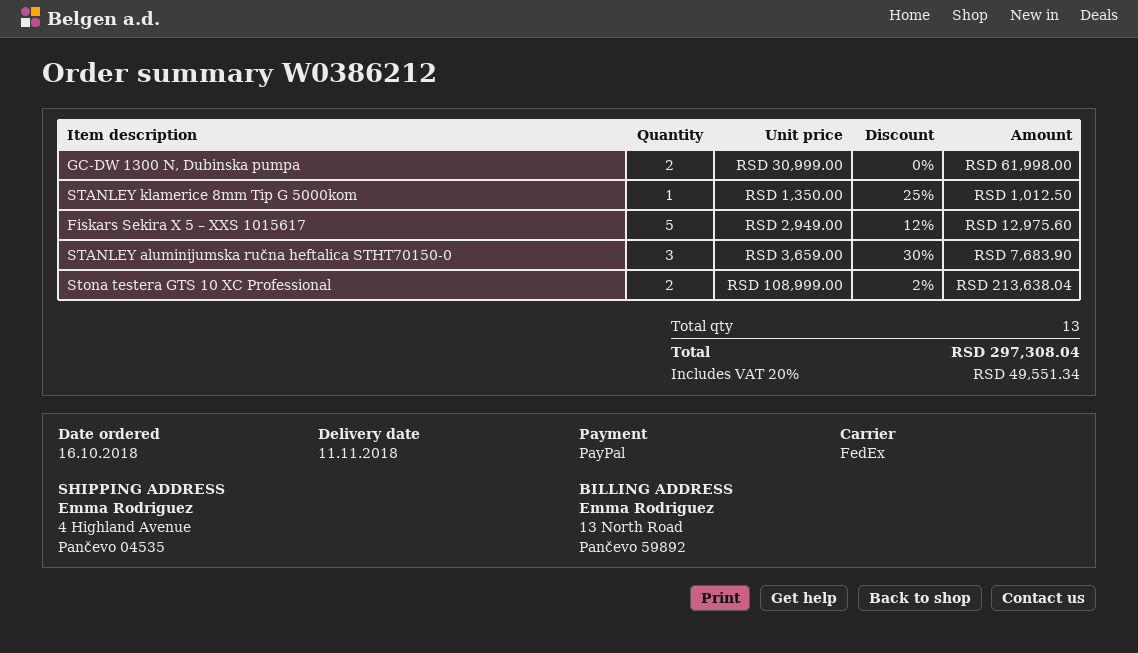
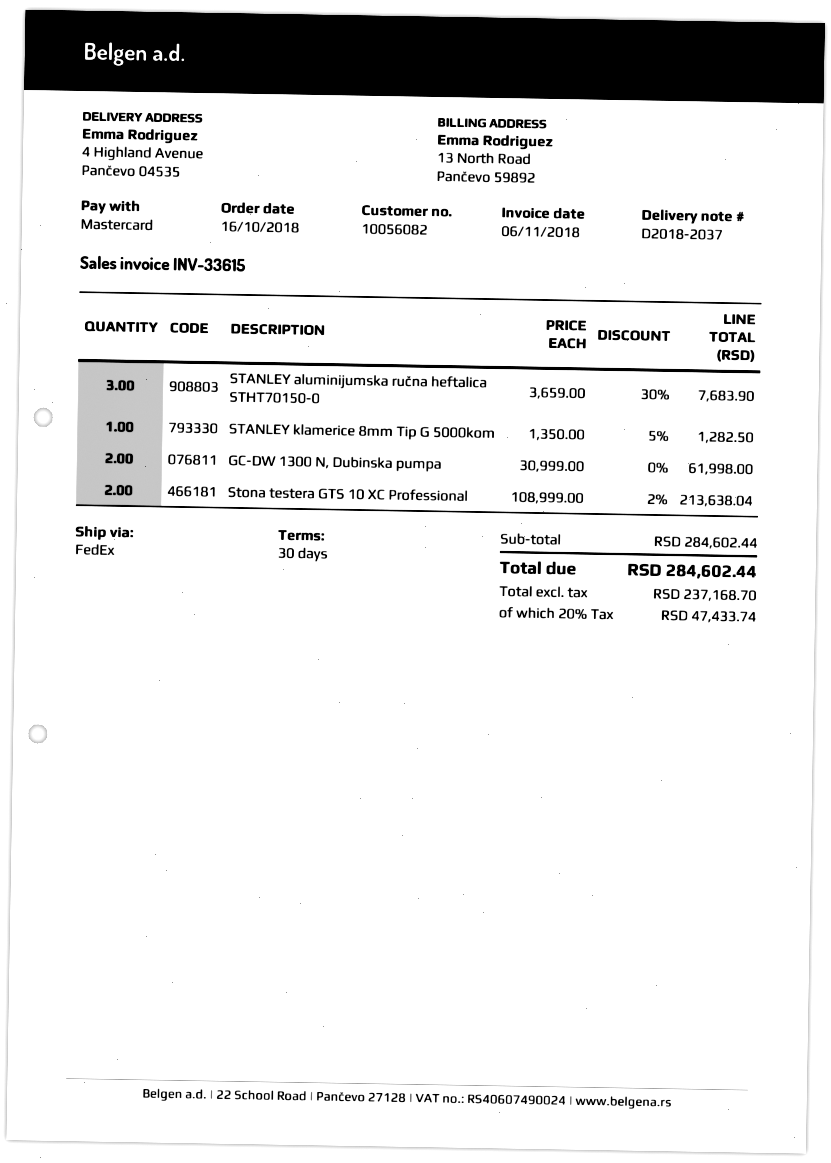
payment method: PayPal -> Mastercard
STANLEY klamerice 8mm Tip G 5000kom: 1 x 1350.00 - 25% = 1012.50 -> 1 x 1350.00 - 5% = 1282.50
Fiskars Sekira X 5 – XXS 1015617: 5 x 2949.00 - 12% = 12975.60 -> none
tax: 20% = 49551.34 -> 20% = 47433.74
total: 297308.04 -> 284602.44

